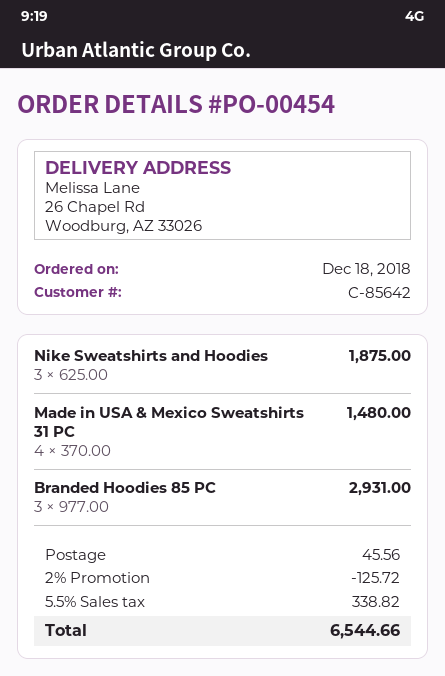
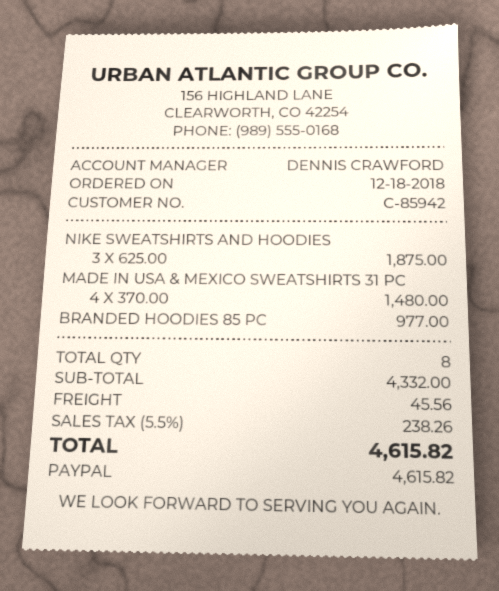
customer number: C-85642 -> C-85942
Branded Hoodies 85 PC: 3 x 977.00 = 2931.00 -> 1 x 977.00 = 977.00
discount: 2% = 125.72 -> none
tax: 5.5% = 338.82 -> 5.5% = 238.26
total: 6544.66 -> 4615.82

